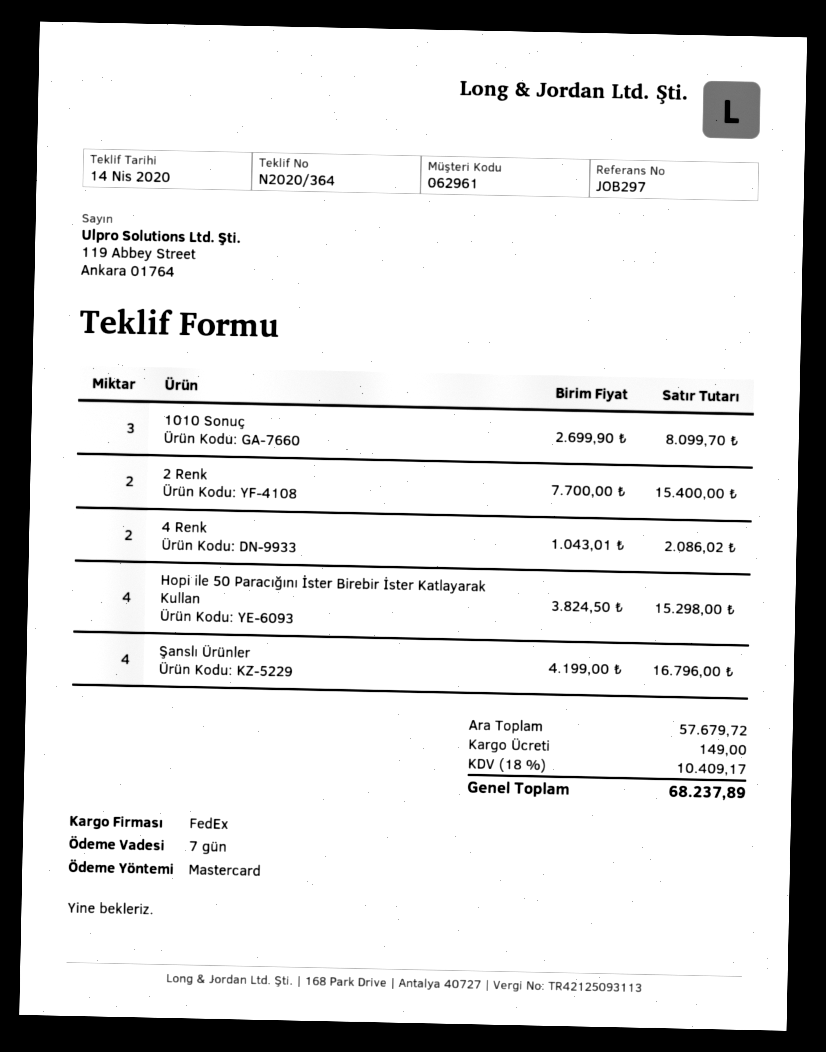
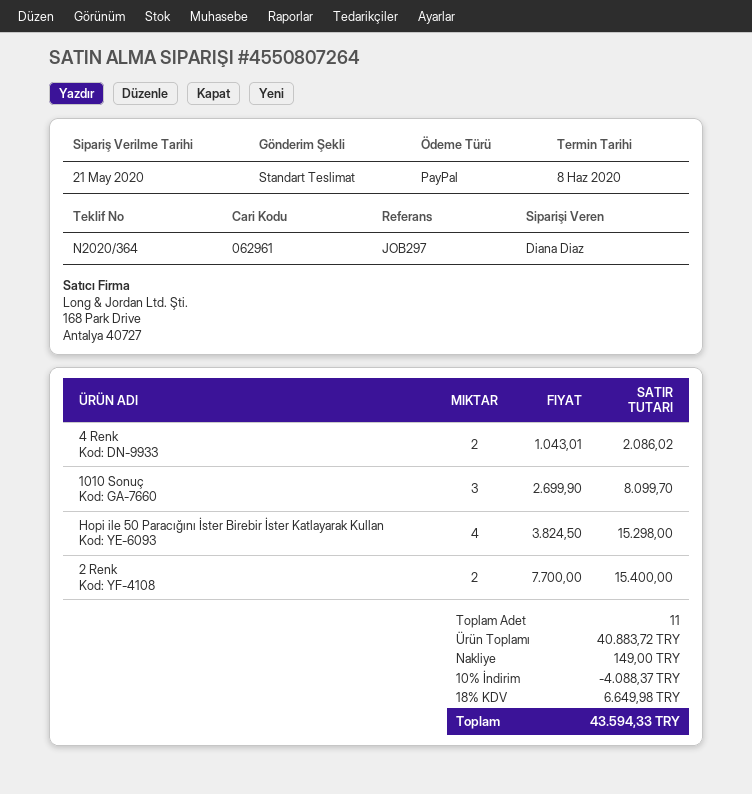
payment method: Mastercard -> PayPal
shipping method: FedEx -> standard
Şanslı Ürünler: 4 x 4199.00 = 16796.00 -> none
subtotal: 57679.72 -> 40883.72
discount: none -> 10% = 4088.37
tax: 18% = 10409.17 -> 18% = 6649.98
total: 68237.89 -> 43594.33

